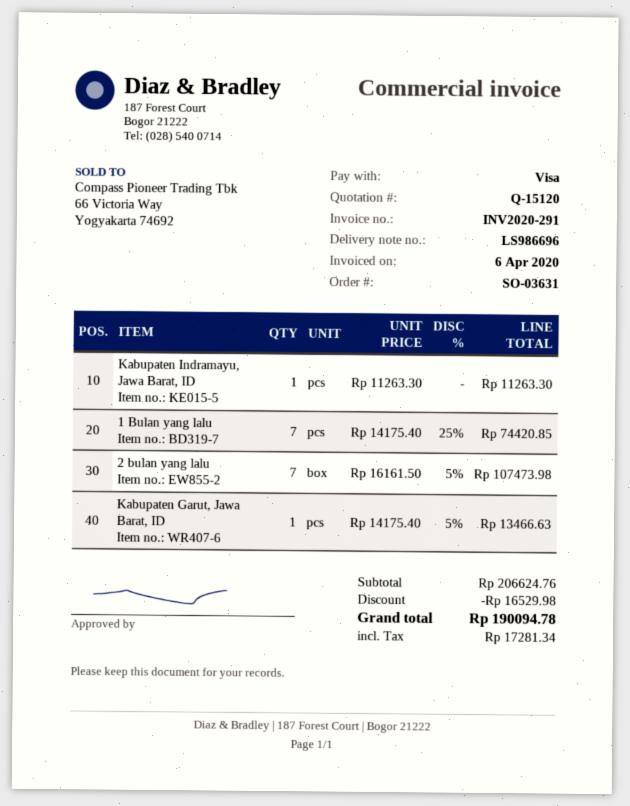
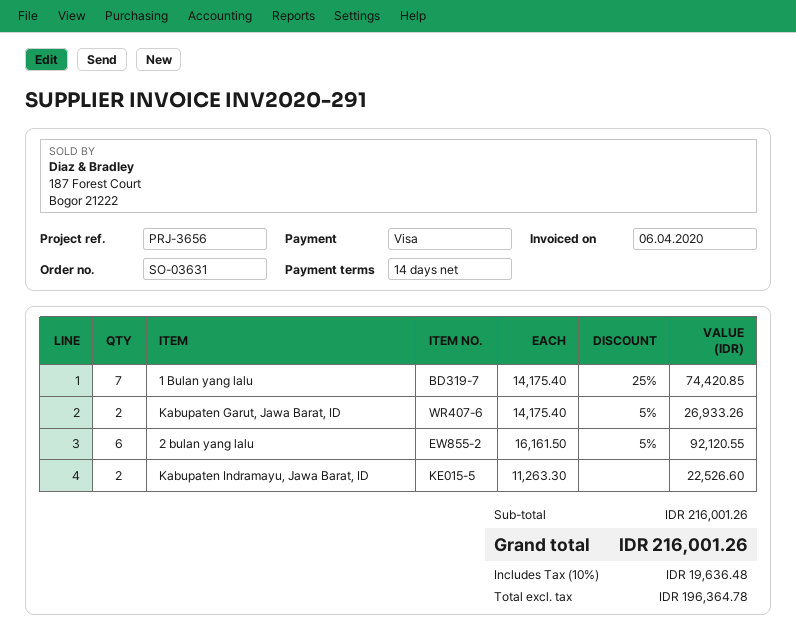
Kabupaten Indramayu, Jawa Barat, ID: 1 x 11263.30 = 11263.30 -> 2 x 11263.30 = 22526.60
2 bulan yang lalu: 7 x 16161.50 - 5% = 107473.98 -> 6 x 16161.50 - 5% = 92120.55
Kabupaten Garut, Jawa Barat, ID: 1 x 14175.40 - 5% = 13466.63 -> 2 x 14175.40 - 5% = 26933.26
subtotal: 206624.76 -> 216001.26
discount: 16529.98 -> none
tax: 17281.34 -> 19636.48
total: 190094.78 -> 216001.26

